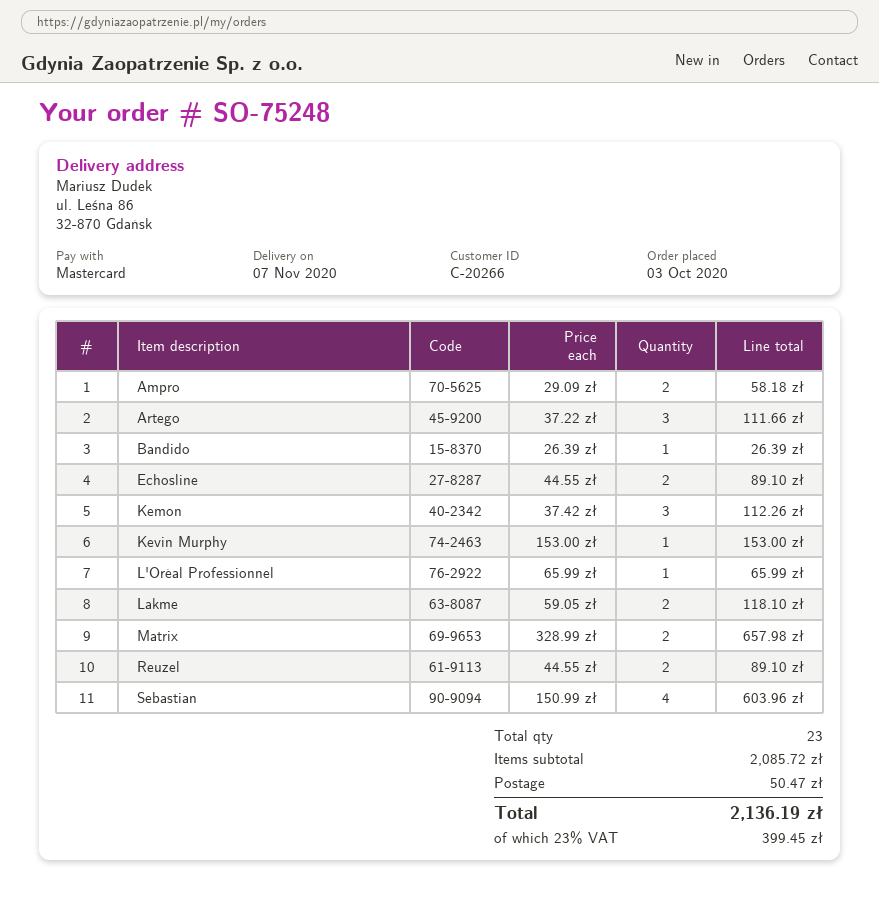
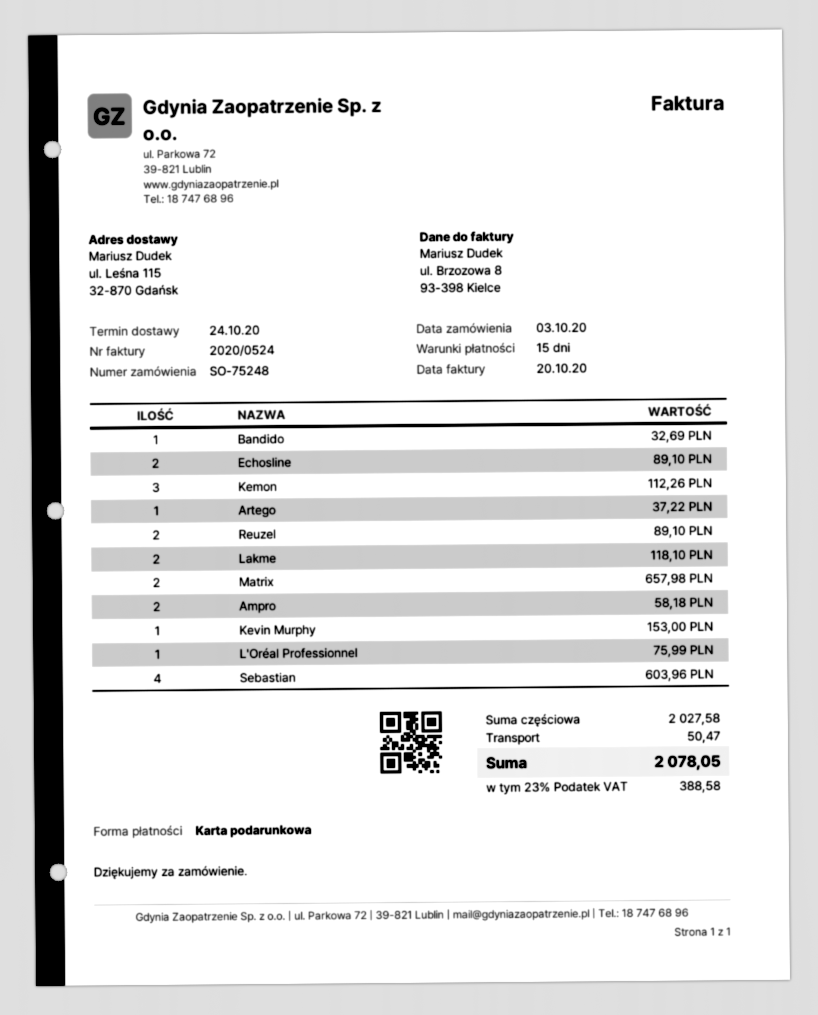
delivery date: 2020-11-07 -> 2020-10-24
payment method: Mastercard -> gift card
ship to: ul. Leśna 86, 32-870 Gdańsk -> ul. Leśna 115, 32-870 Gdańsk
Artego: 3 for 111.66 -> 1 for 37.22
Bandido: 1 for 26.39 -> 1 for 32.69
L'Oréal Professionnel: 1 for 65.99 -> 1 for 75.99
subtotal: 2085.72 -> 2027.58
tax: 23% = 399.45 -> 23% = 388.58
total: 2136.19 -> 2078.05

